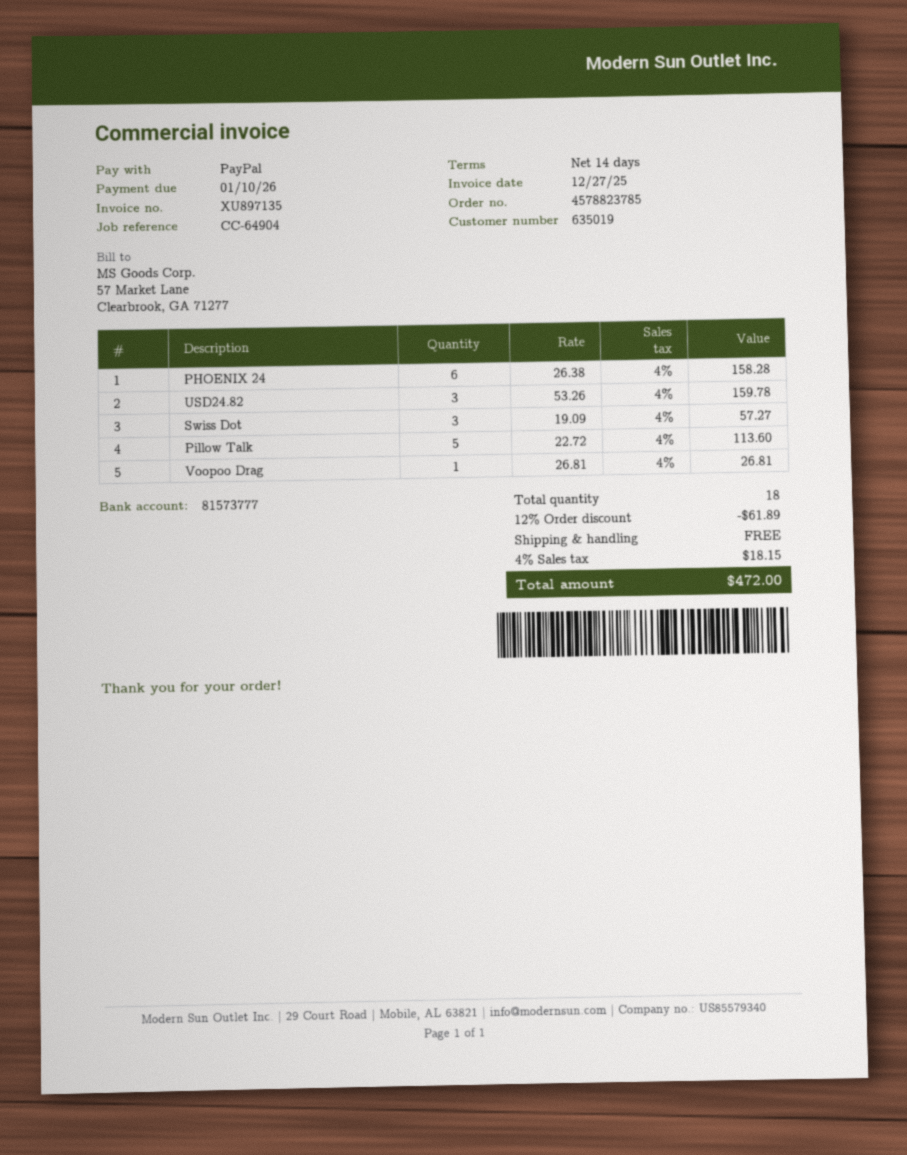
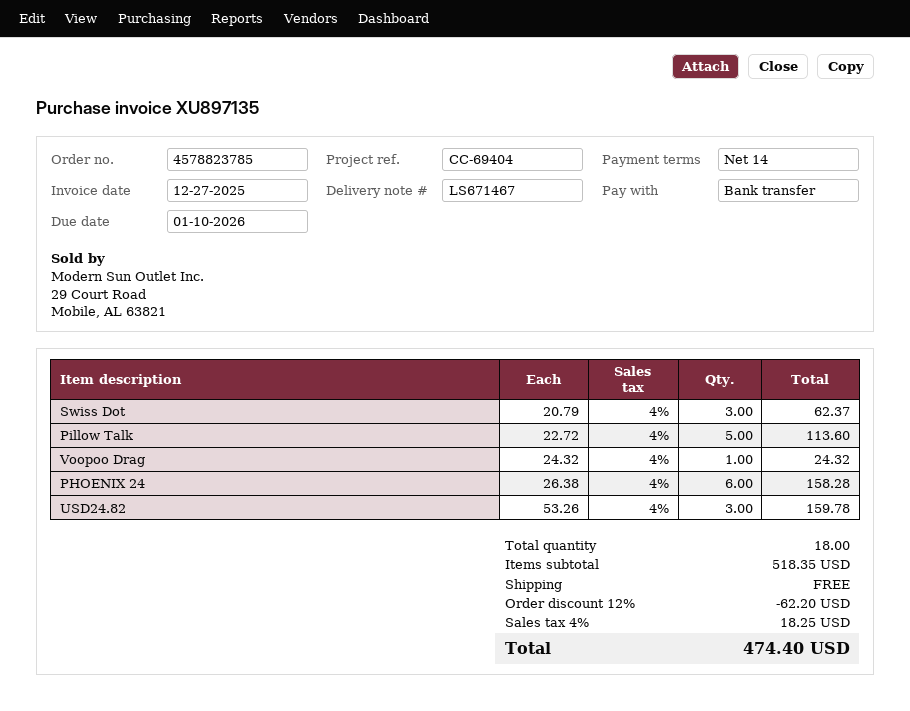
reference: CC-64904 -> CC-69404
payment method: PayPal -> bank transfer
Swiss Dot: 3 x 19.09 = 57.27 -> 3 x 20.79 = 62.37
Voopoo Drag: 1 x 26.81 = 26.81 -> 1 x 24.32 = 24.32
discount: 12% = 61.89 -> 12% = 62.20
tax: 4% = 18.15 -> 4% = 18.25
total: 472.00 -> 474.40

